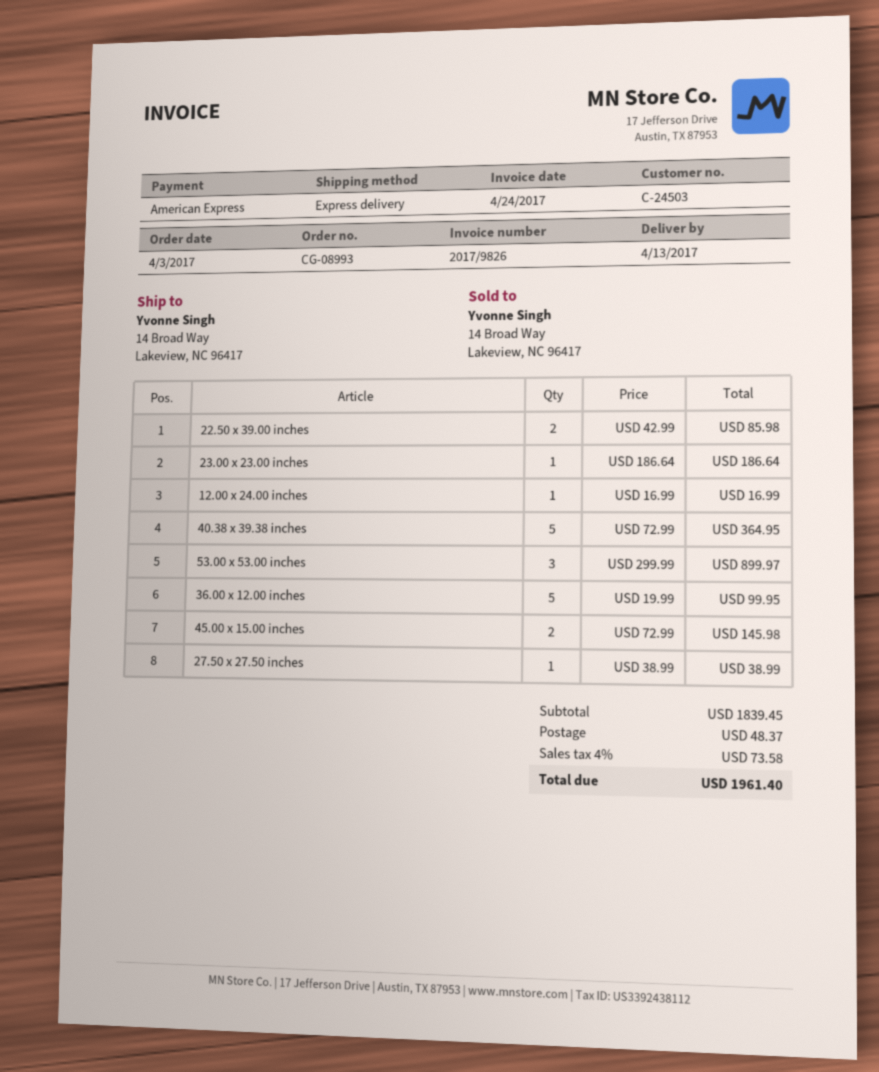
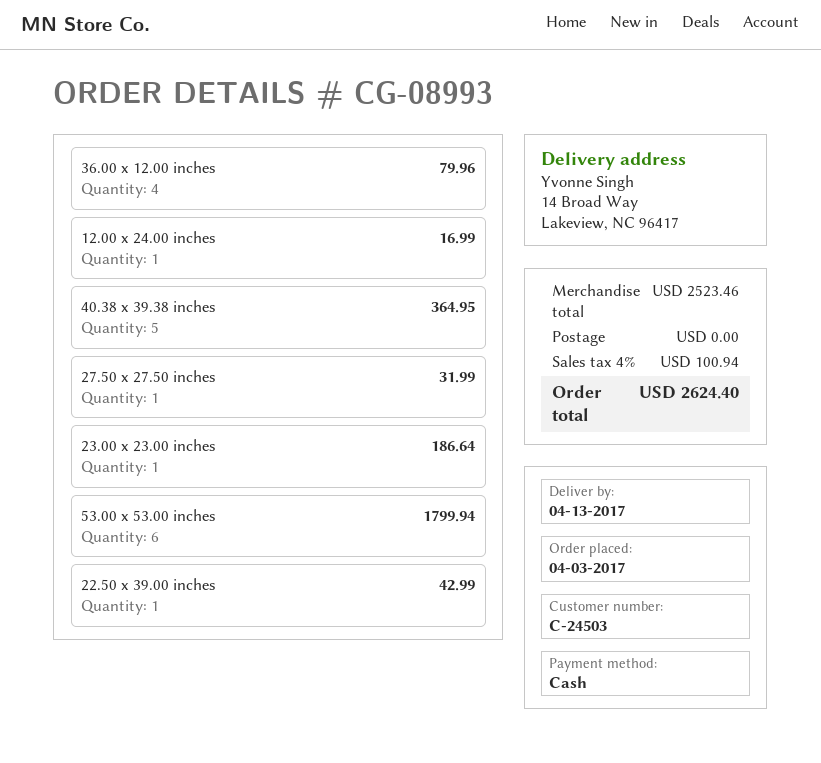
payment method: American Express -> cash
22.50 x 39.00 inches: 2 for 85.98 -> 1 for 42.99
53.00 x 53.00 inches: 3 for 899.97 -> 6 for 1799.94
36.00 x 12.00 inches: 5 for 99.95 -> 4 for 79.96
45.00 x 15.00 inches: 2 for 145.98 -> none
27.50 x 27.50 inches: 1 for 38.99 -> 1 for 31.99
subtotal: 1839.45 -> 2523.46
shipping: 48.37 -> 0.00
tax: 4% = 73.58 -> 4% = 100.94
total: 1961.40 -> 2624.40

